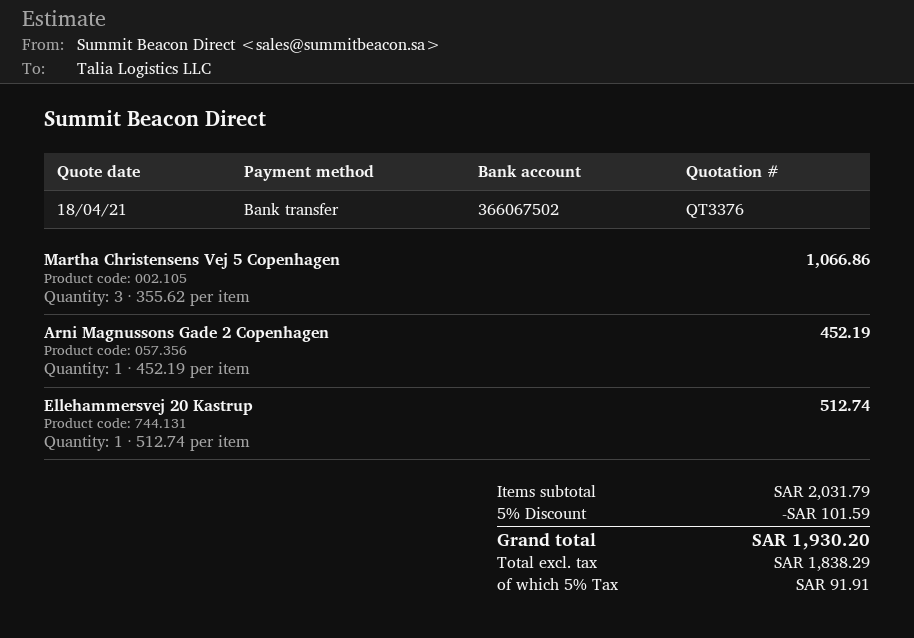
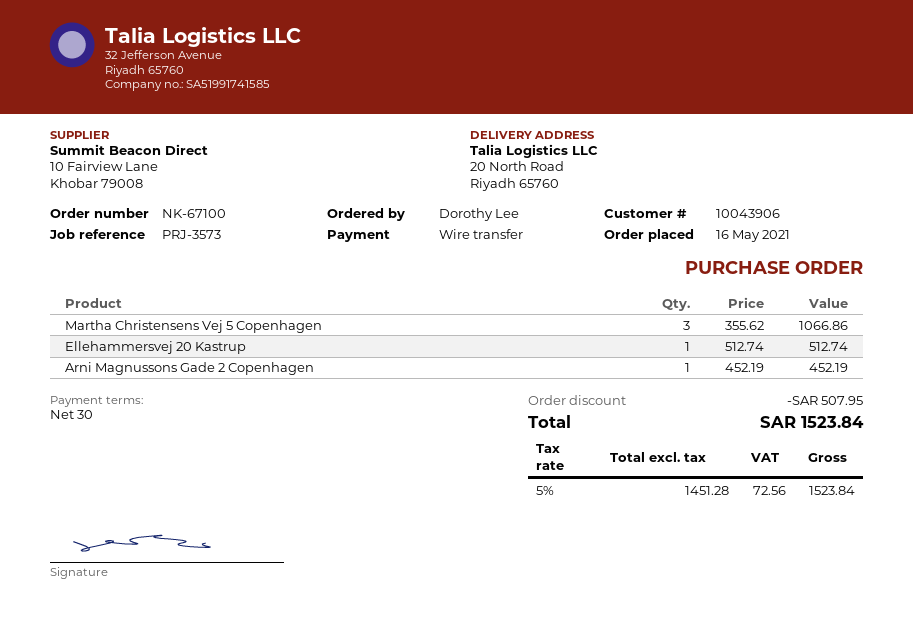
discount: 101.59 -> 507.95
net: 1838.29 -> 1451.28
tax: 5% = 91.91 -> 5% = 72.56
total: 1930.20 -> 1523.84

